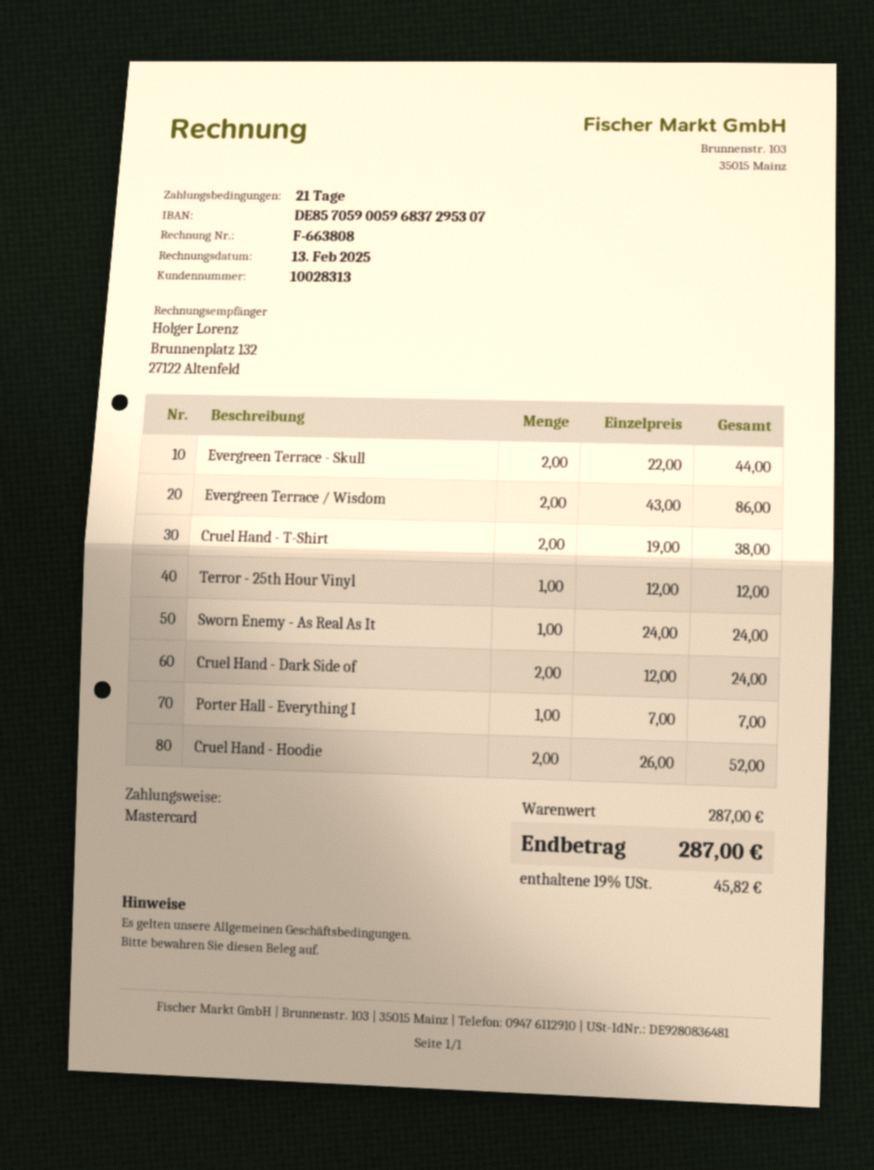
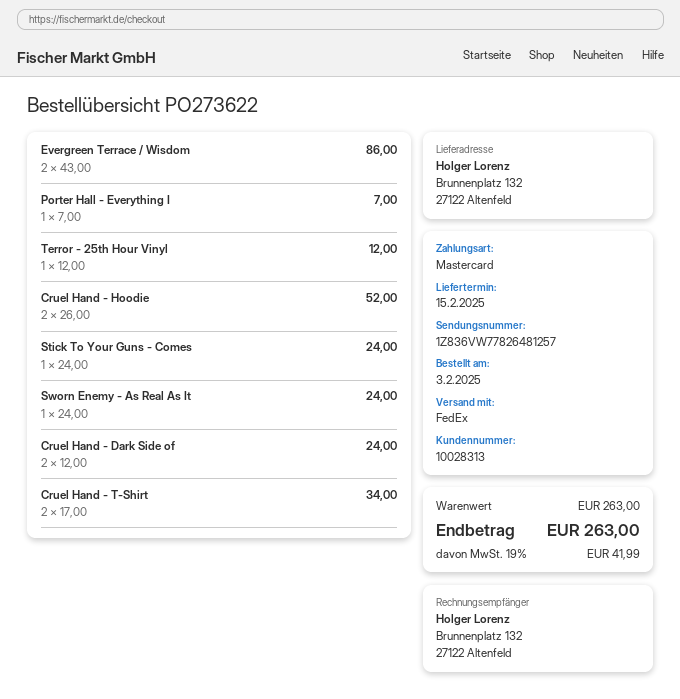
Evergreen Terrace - Skull: 2 x 22.00 = 44.00 -> none
Cruel Hand - T-Shirt: 2 x 19.00 = 38.00 -> 2 x 17.00 = 34.00
Stick To Your Guns - Comes: none -> 1 x 24.00 = 24.00
subtotal: 287.00 -> 263.00
tax: 19% = 45.82 -> 19% = 41.99
total: 287.00 -> 263.00

